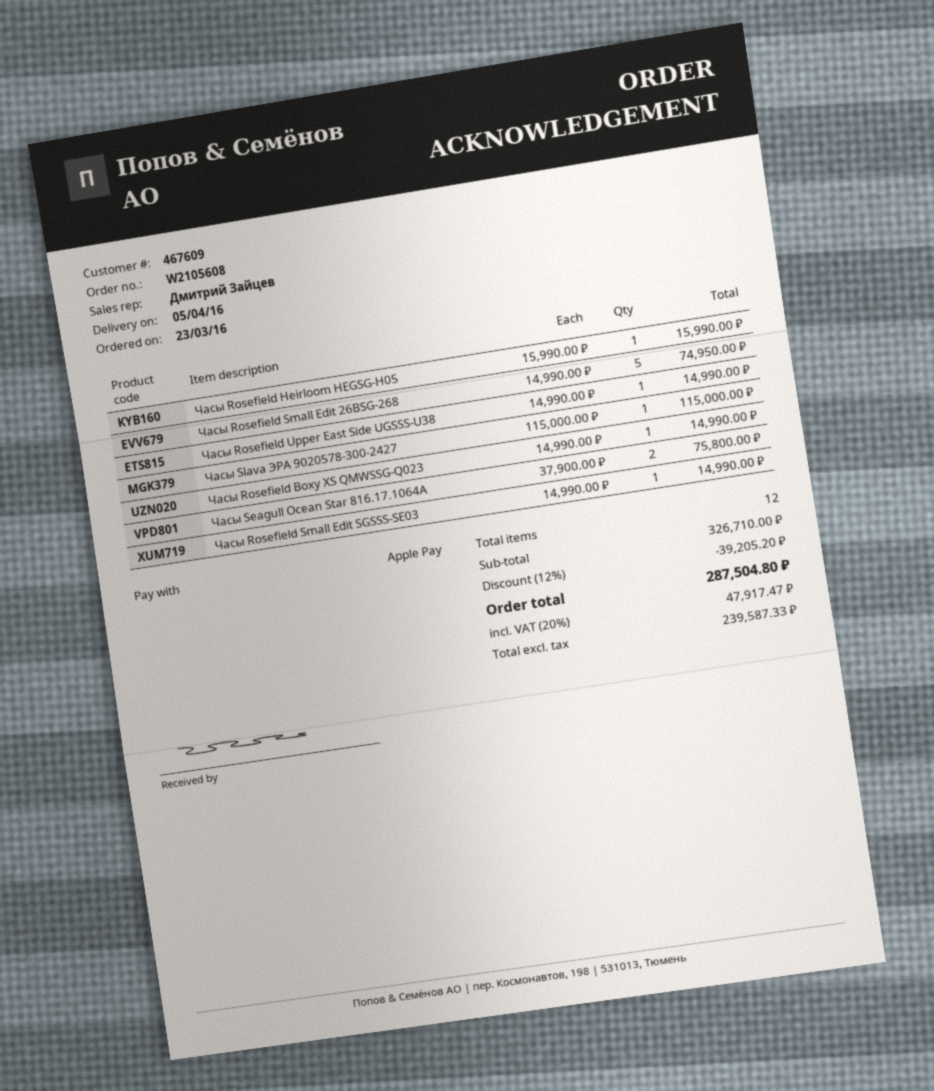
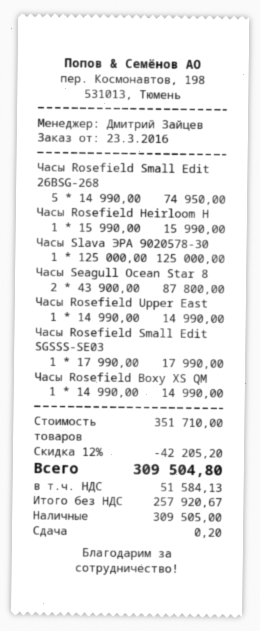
payment method: Apple Pay -> cash
Часы Slava ЭРА 9020578-300-2427: 1 x 115000.00 = 115000.00 -> 1 x 125000.00 = 125000.00
Часы Seagull Ocean Star 816.17.1064A: 2 x 37900.00 = 75800.00 -> 2 x 43900.00 = 87800.00
Часы Rosefield Small Edit SGSSS-SE03: 1 x 14990.00 = 14990.00 -> 1 x 17990.00 = 17990.00
subtotal: 326710.00 -> 351710.00
discount: 12% = 39205.20 -> 12% = 42205.20
net: 239587.33 -> 257920.67
tax: 47917.47 -> 51584.13
total: 287504.80 -> 309504.80

